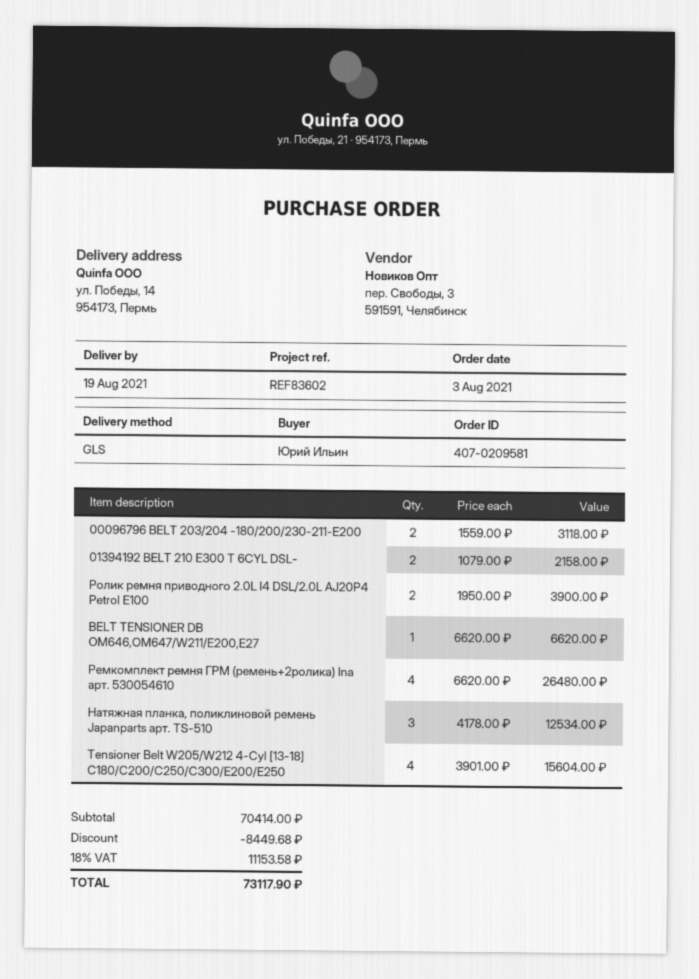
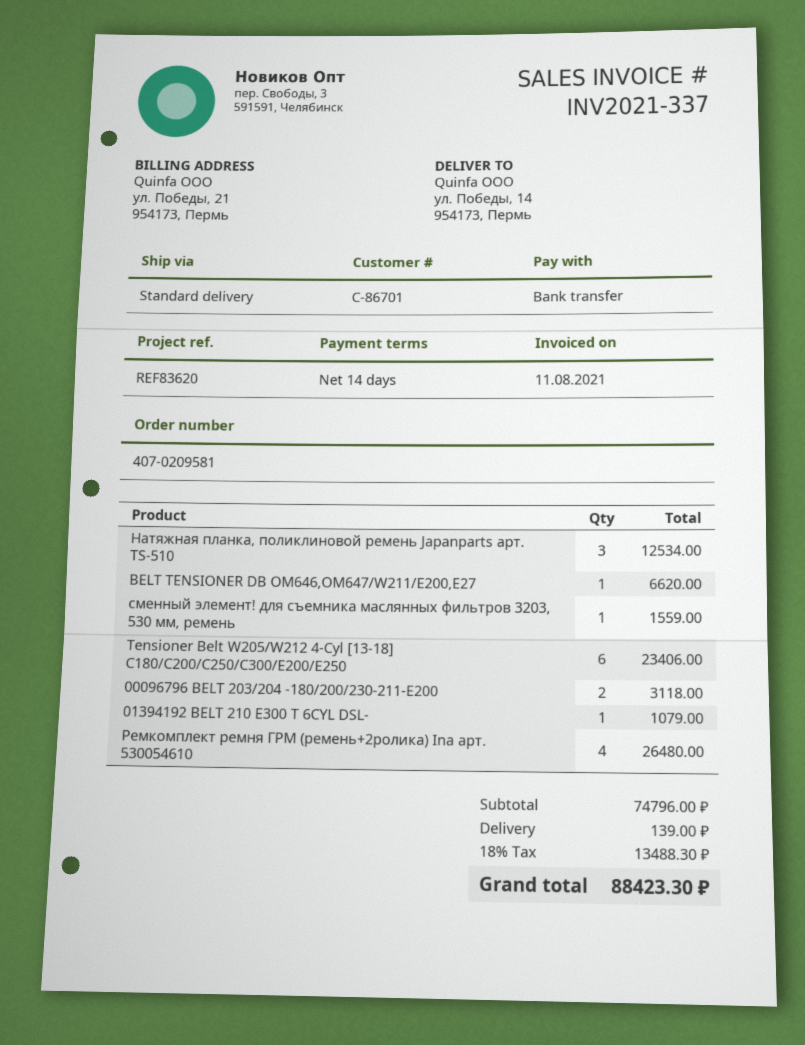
reference: REF83602 -> REF83620
shipping method: GLS -> standard
01394192 BELT 210 E300 T 6CYL DSL-: 2 for 2158.00 -> 1 for 1079.00
Ролик ремня приводного 2.0L I4 DSL/2.0L AJ20P4 Petrol E100: 2 for 3900.00 -> none
Tensioner Belt W205/W212 4-Cyl [13-18] C180/C200/C250/C300/E200/E250: 4 for 15604.00 -> 6 for 23406.00
сменный элемент! для съемника маслянных фильтров 3203, 530 мм, ремень: none -> 1 for 1559.00
subtotal: 70414.00 -> 74796.00
discount: 8449.68 -> none
shipping: none -> 139.00
tax: 18% = 11153.58 -> 18% = 13488.30
total: 73117.90 -> 88423.30

